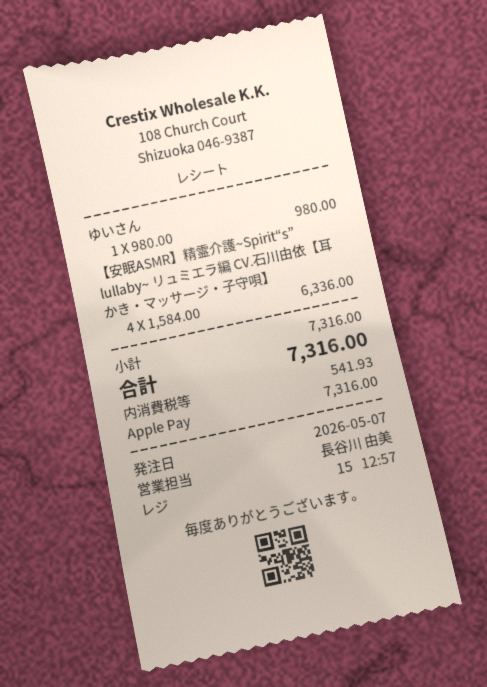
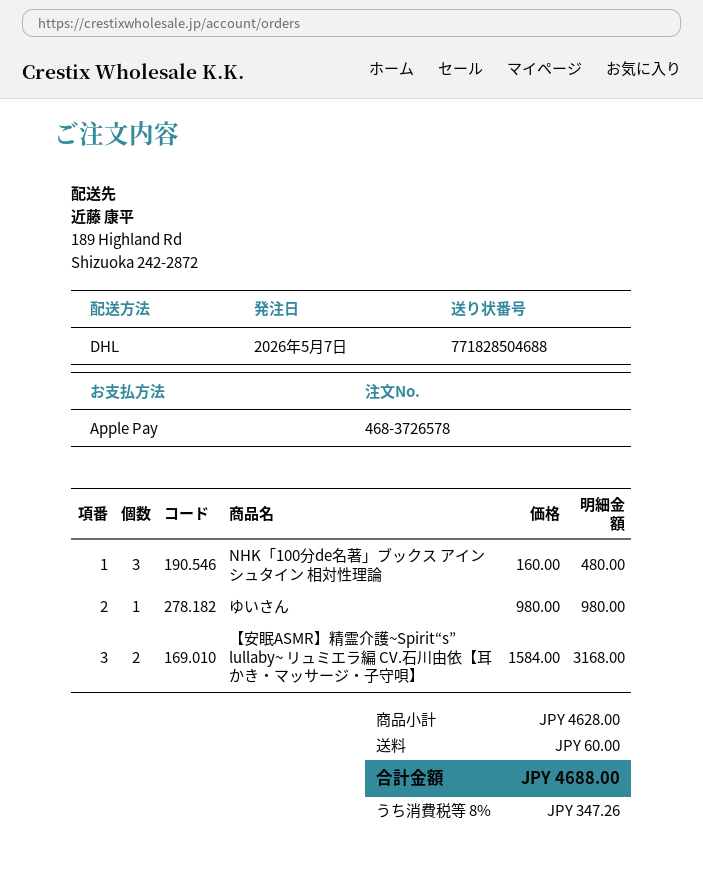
【安眠ASMR】精霊介護~Spirit“s” lullaby~ リュミエラ編 CV.石川由依【耳かき・マッサージ・子守唄】: 4 x 1584.00 = 6336.00 -> 2 x 1584.00 = 3168.00
NHK「100分de名著」ブックス アインシュタイン 相対性理論: none -> 3 x 160.00 = 480.00
subtotal: 7316.00 -> 4628.00
shipping: none -> 60.00
tax: 541.93 -> 347.26
total: 7316.00 -> 4688.00

